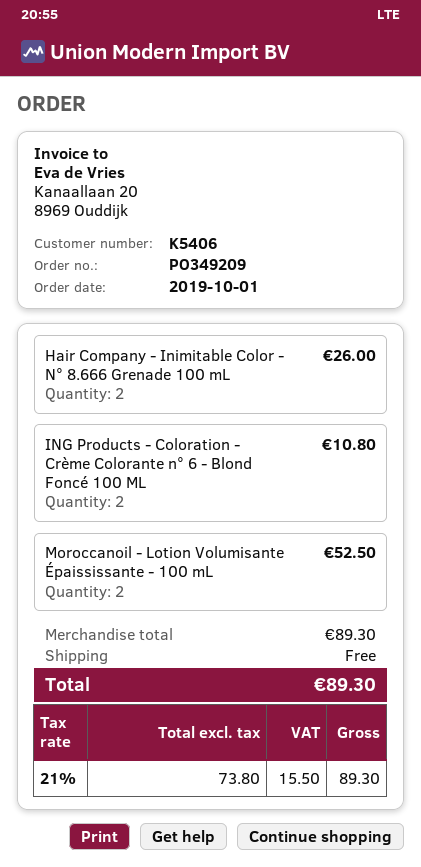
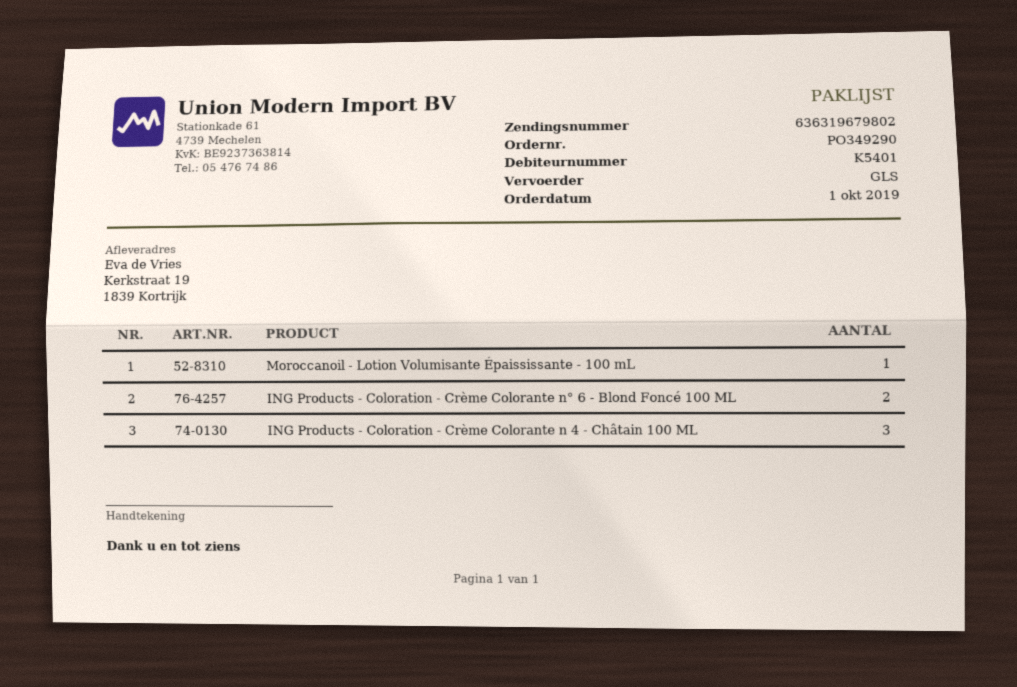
order number: PO349209 -> PO349290
customer number: K5406 -> K5401
Hair Company - Inimitable Color - N° 8.666 Grenade 100 mL: 2 -> none
Moroccanoil - Lotion Volumisante Épaississante - 100 mL: 2 -> 1
ING Products - Coloration - Crème Colorante n 4 - Châtain 100 ML: none -> 3

